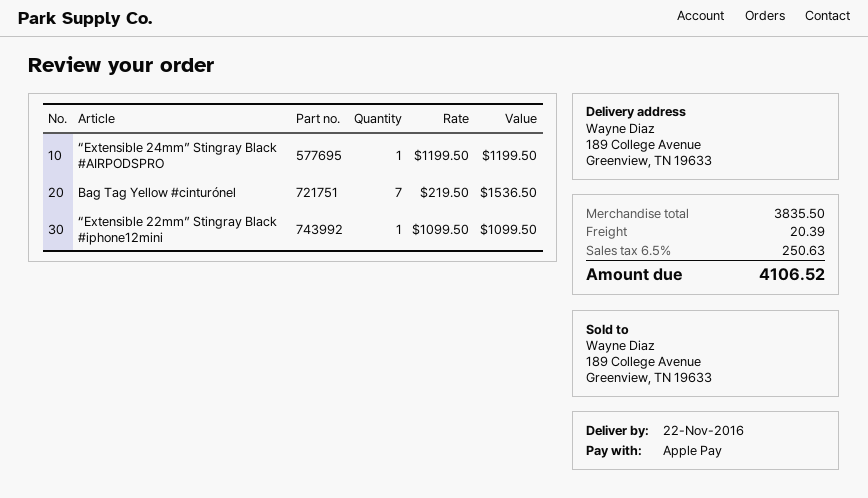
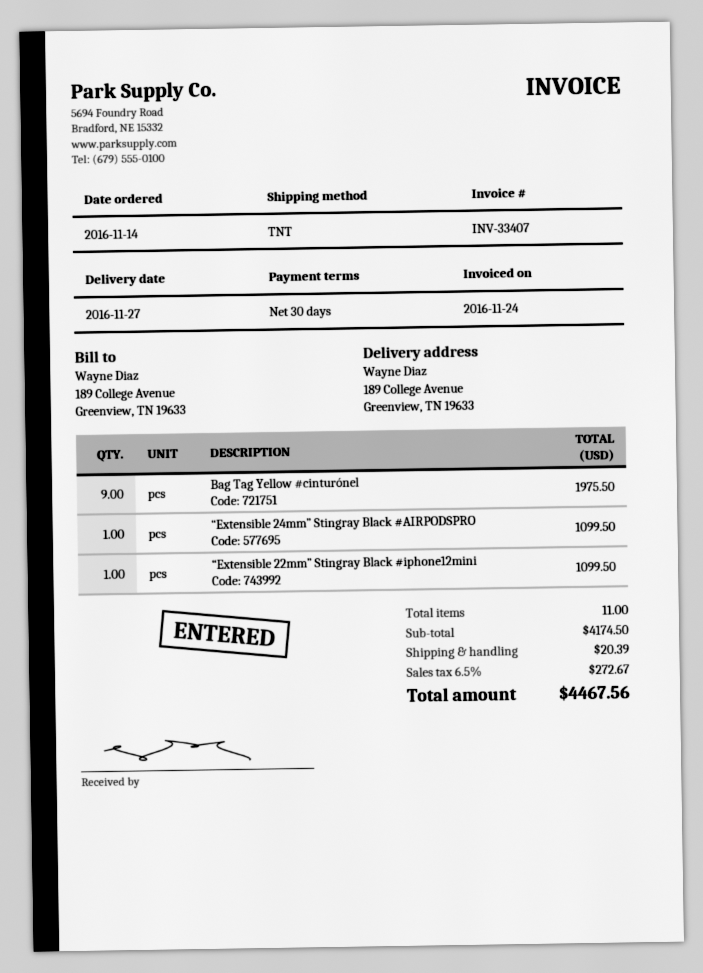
delivery date: 2016-11-22 -> 2016-11-27
“Extensible 24mm” Stingray Black #AIRPODSPRO: 1 for 1199.50 -> 1 for 1099.50
Bag Tag Yellow #cinturónel: 7 for 1536.50 -> 9 for 1975.50
subtotal: 3835.50 -> 4174.50
tax: 6.5% = 250.63 -> 6.5% = 272.67
total: 4106.52 -> 4467.56

